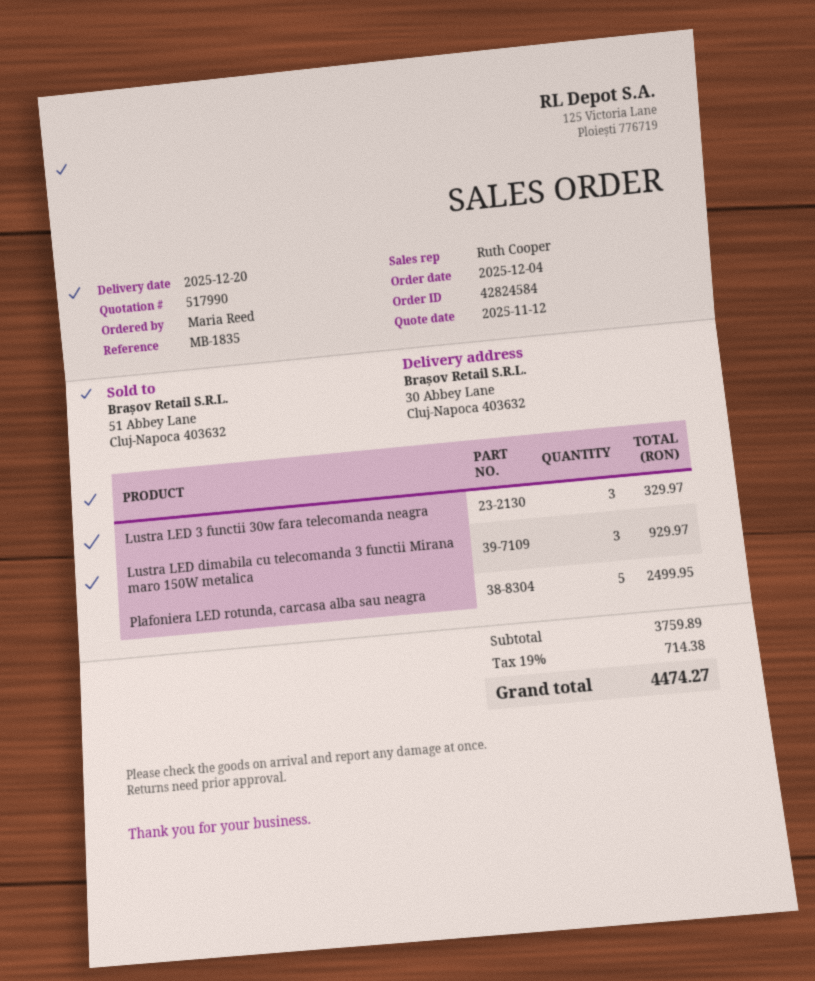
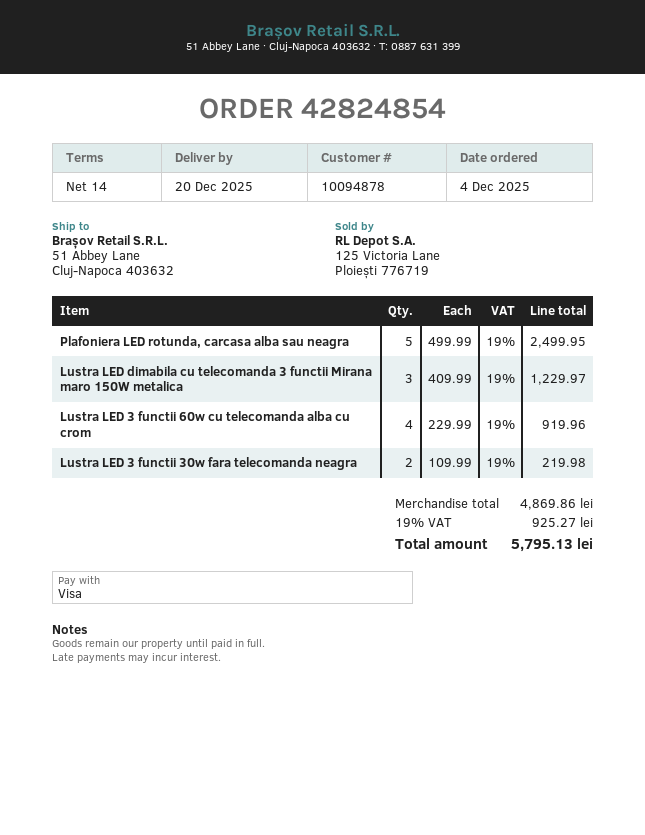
order number: 42824584 -> 42824854
ship to: 30 Abbey Lane, Cluj-Napoca 403632 -> 51 Abbey Lane, Cluj-Napoca 403632
Lustra LED 3 functii 30w fara telecomanda neagra: 3 for 329.97 -> 2 for 219.98
Lustra LED dimabila cu telecomanda 3 functii Mirana maro 150W metalica: 3 for 929.97 -> 3 for 1229.97
Lustra LED 3 functii 60w cu telecomanda alba cu crom: none -> 4 for 919.96
subtotal: 3759.89 -> 4869.86
tax: 19% = 714.38 -> 19% = 925.27
total: 4474.27 -> 5795.13

